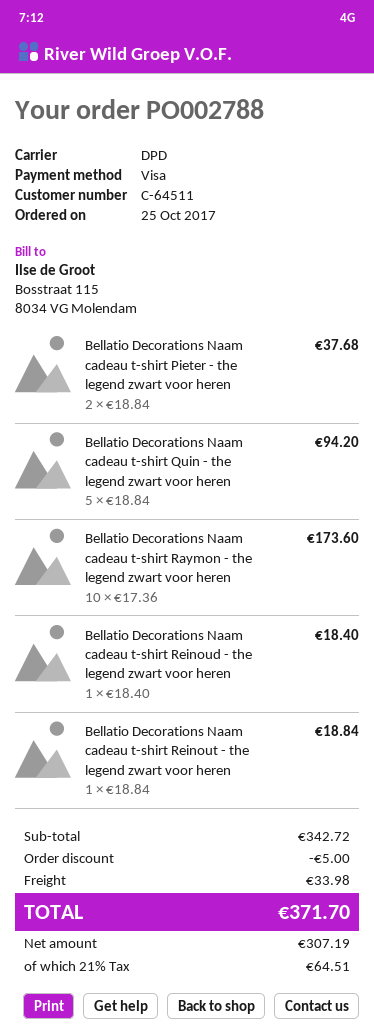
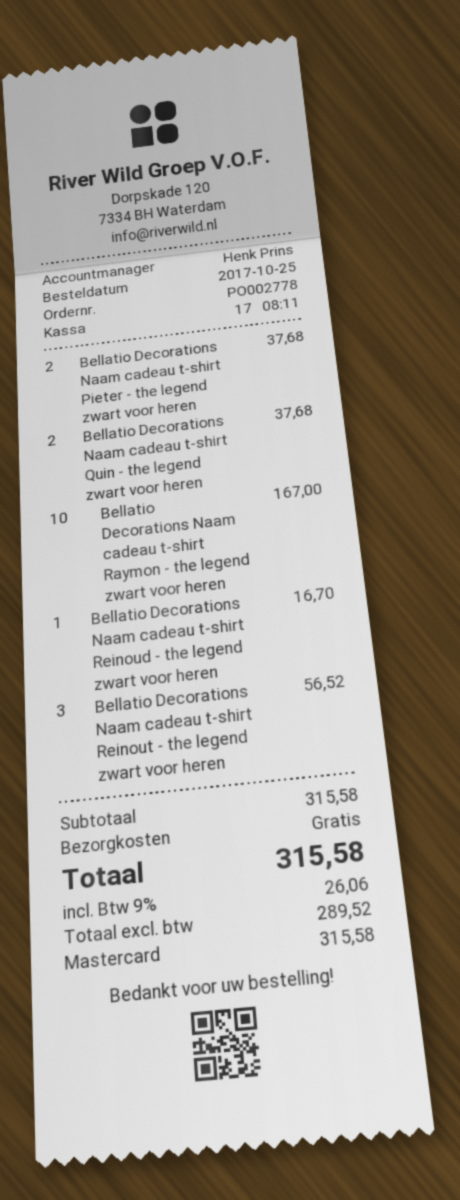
order number: PO002788 -> PO002778
payment method: Visa -> Mastercard
Bellatio Decorations Naam cadeau t-shirt Quin - the legend zwart voor heren: 5 for 94.20 -> 2 for 37.68
Bellatio Decorations Naam cadeau t-shirt Raymon - the legend zwart voor heren: 10 for 173.60 -> 10 for 167.00
Bellatio Decorations Naam cadeau t-shirt Reinoud - the legend zwart voor heren: 1 for 18.40 -> 1 for 16.70
Bellatio Decorations Naam cadeau t-shirt Reinout - the legend zwart voor heren: 1 for 18.84 -> 3 for 56.52
subtotal: 342.72 -> 315.58
discount: 5.00 -> none
shipping: 33.98 -> 0.00
net: 307.19 -> 289.52
tax: 21% = 64.51 -> 9% = 26.06
total: 371.70 -> 315.58

